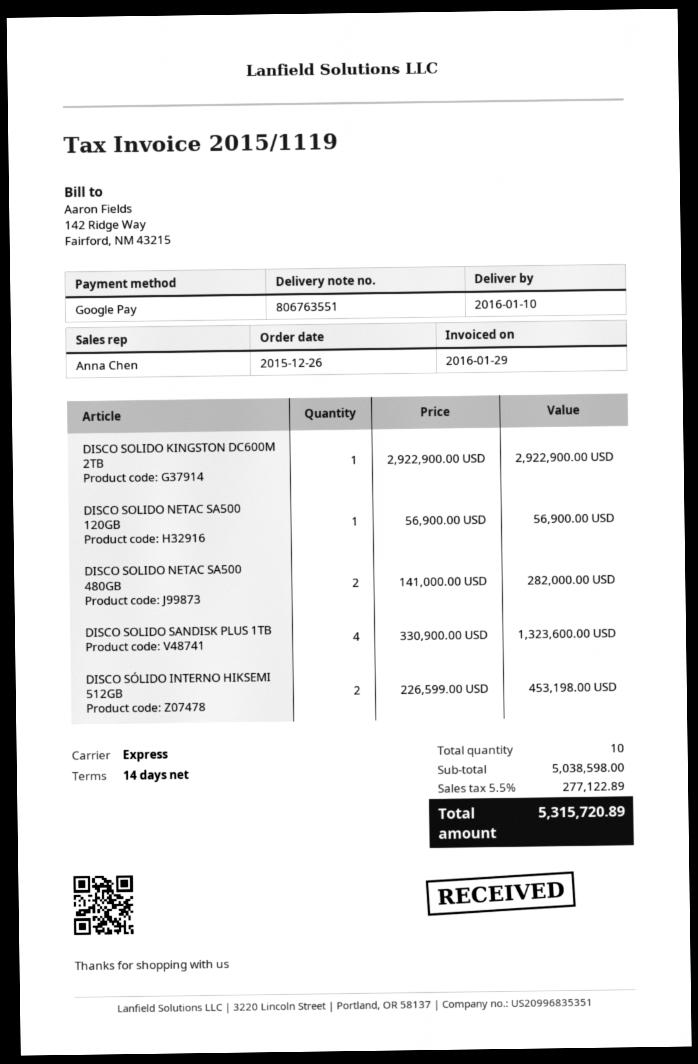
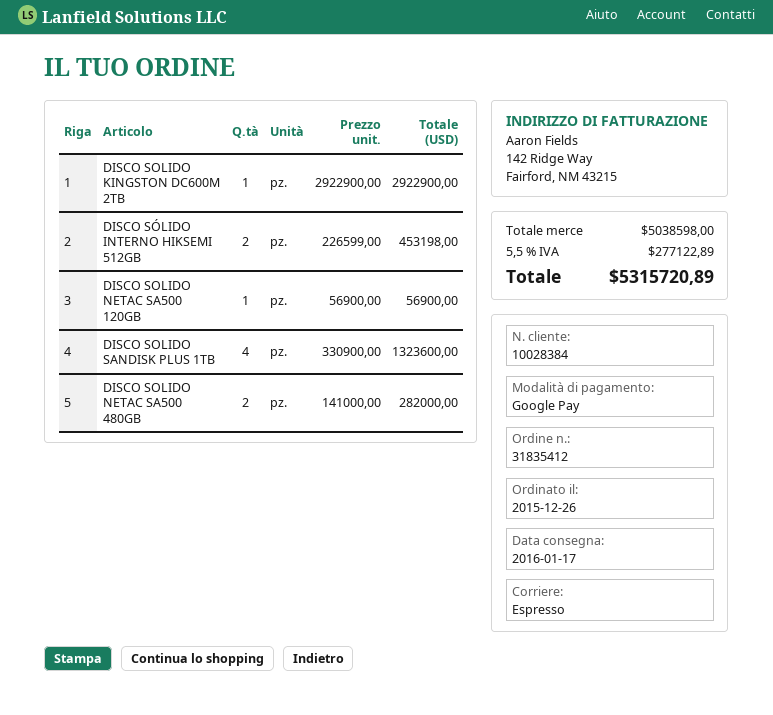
delivery date: 2016-01-10 -> 2016-01-17

